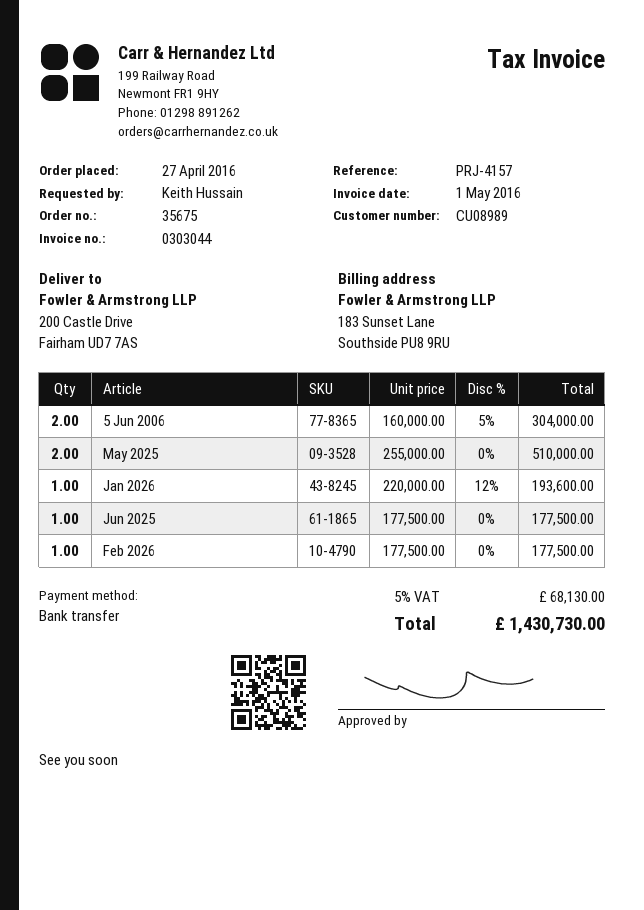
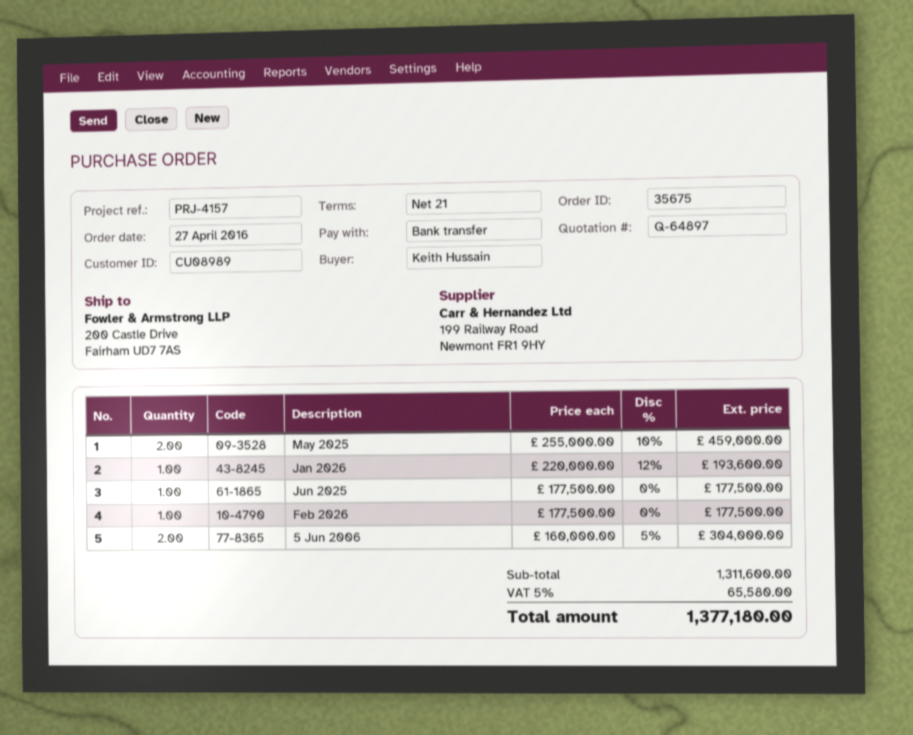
May 2025: 2 x 255000.00 = 510000.00 -> 2 x 255000.00 - 10% = 459000.00
tax: 5% = 68130.00 -> 5% = 65580.00
total: 1430730.00 -> 1377180.00

